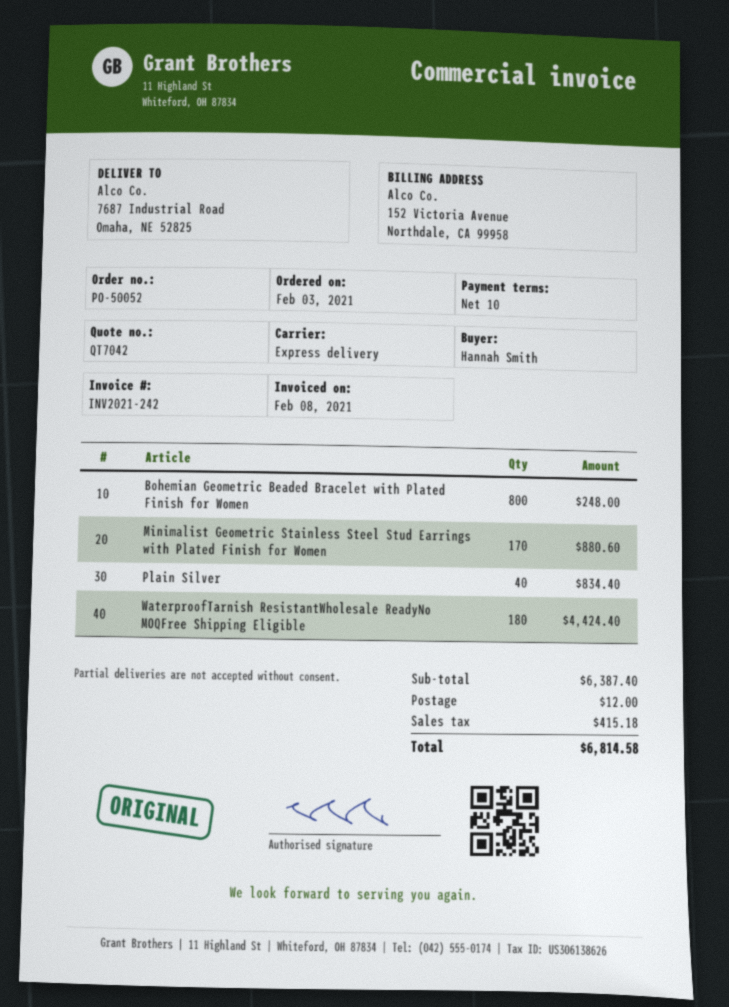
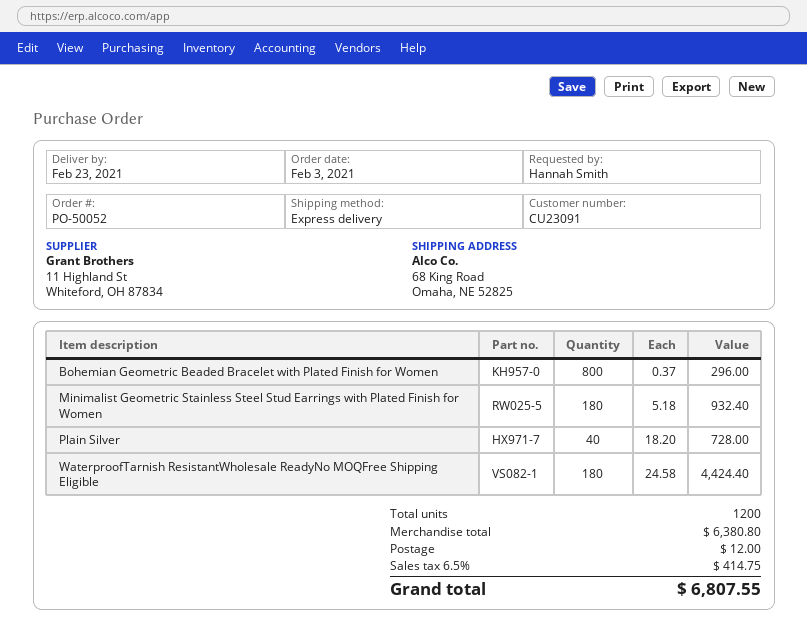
ship to: 7687 Industrial Road, Omaha, NE 52825 -> 68 King Road, Omaha, NE 52825
Bohemian Geometric Beaded Bracelet with Plated Finish for Women: 800 for 248.00 -> 800 for 296.00
Minimalist Geometric Stainless Steel Stud Earrings with Plated Finish for Women: 170 for 880.60 -> 180 for 932.40
Plain Silver: 40 for 834.40 -> 40 for 728.00
subtotal: 6387.40 -> 6380.80
tax: 415.18 -> 414.75
total: 6814.58 -> 6807.55

